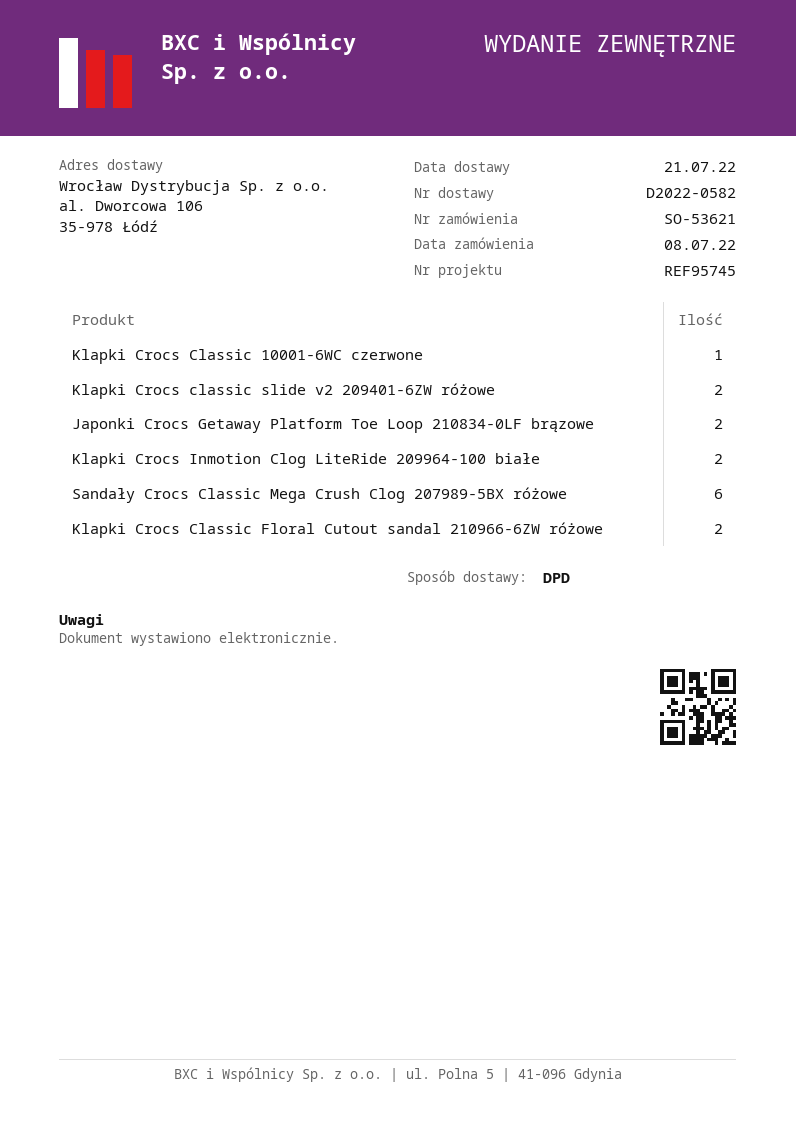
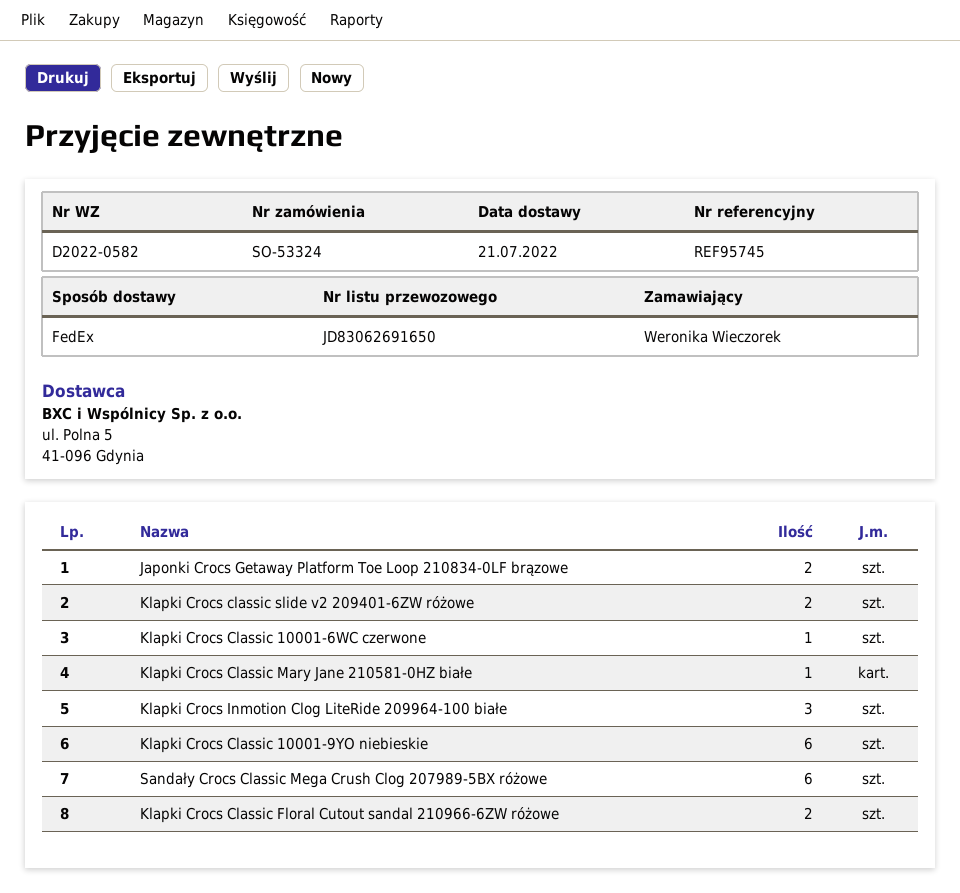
order number: SO-53621 -> SO-53324
shipping method: DPD -> FedEx
Klapki Crocs Inmotion Clog LiteRide 209964-100 białe: 2 -> 3
Klapki Crocs Classic Mary Jane 210581-0HZ białe: none -> 1
Klapki Crocs Classic 10001-9YO niebieskie: none -> 6

